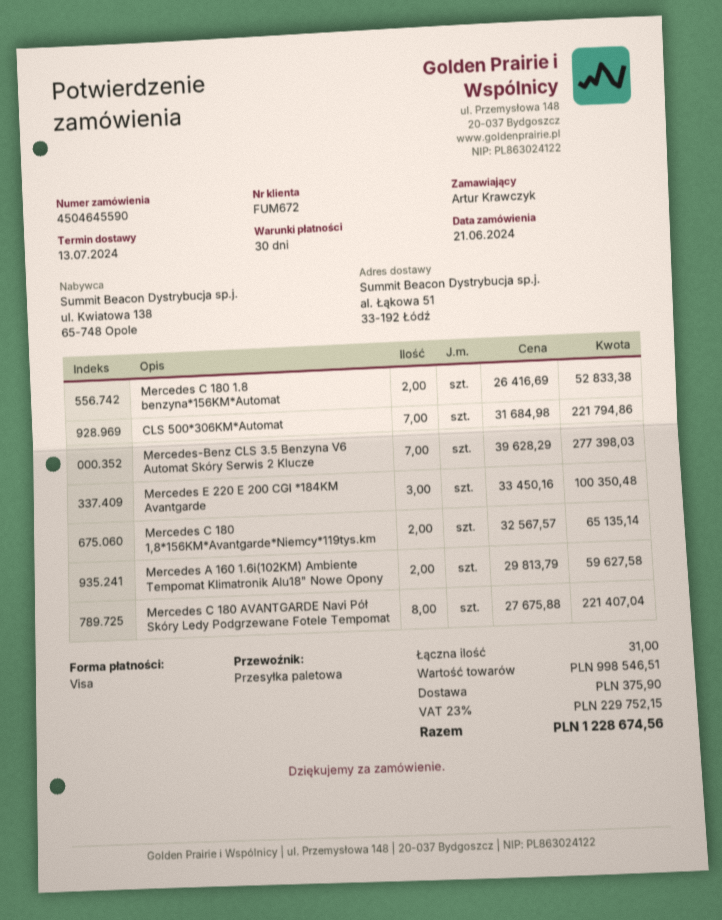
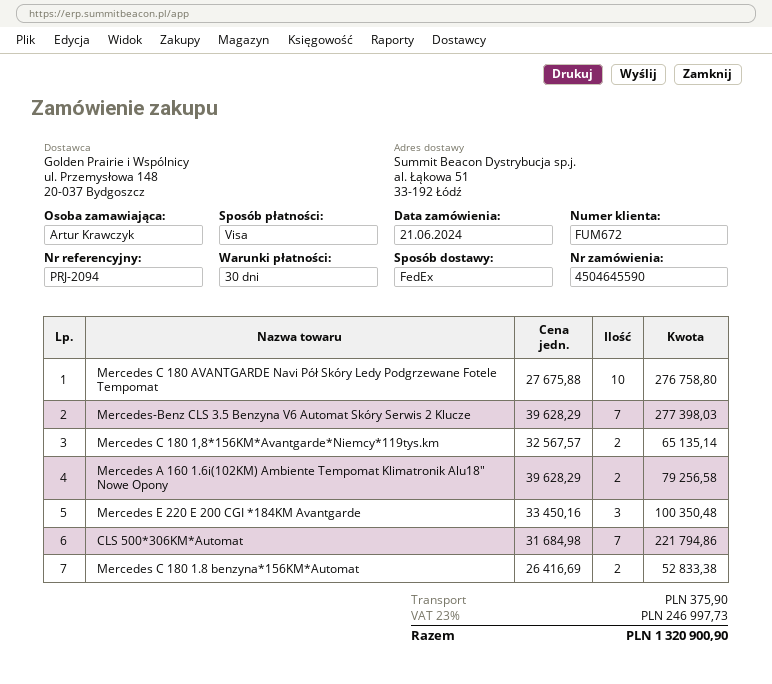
shipping method: pallet freight -> FedEx
Mercedes A 160 1.6i(102KM) Ambiente Tempomat Klimatronik Alu18" Nowe Opony: 2 x 29813.79 = 59627.58 -> 2 x 39628.29 = 79256.58
Mercedes C 180 AVANTGARDE Navi Pół Skóry Ledy Podgrzewane Fotele Tempomat: 8 x 27675.88 = 221407.04 -> 10 x 27675.88 = 276758.80
tax: 23% = 229752.15 -> 23% = 246997.73
total: 1228674.56 -> 1320900.90

